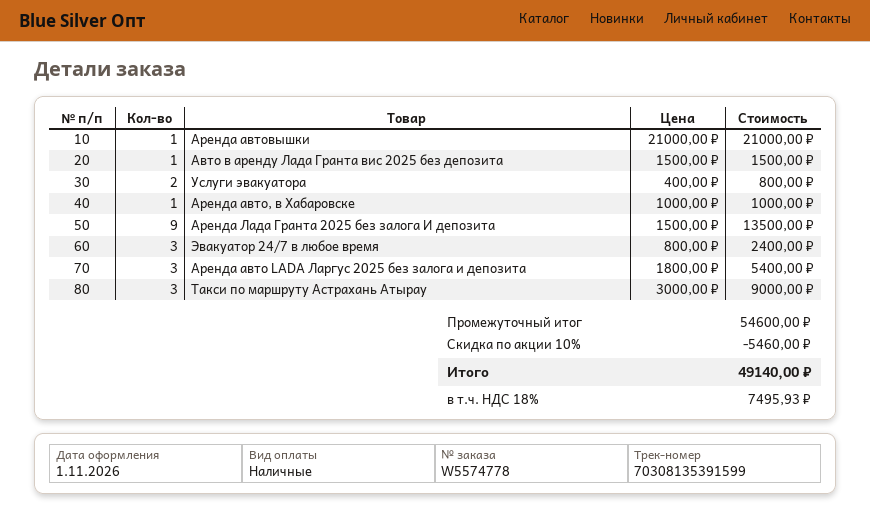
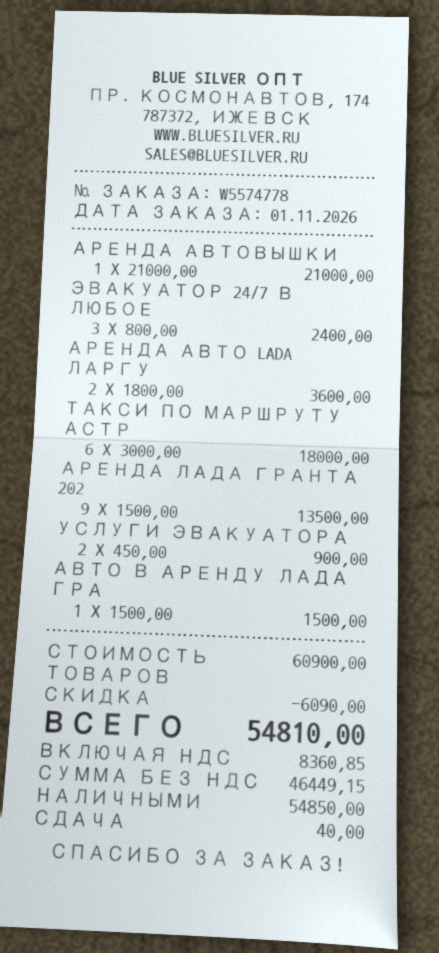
Услуги эвакуатора: 2 x 400.00 = 800.00 -> 2 x 450.00 = 900.00
Аренда авто, в Хабаровске: 1 x 1000.00 = 1000.00 -> none
Аренда авто LADA Ларгус 2025 без залога и депозита: 3 x 1800.00 = 5400.00 -> 2 x 1800.00 = 3600.00
Такси по маршруту Астрахань Атырау: 3 x 3000.00 = 9000.00 -> 6 x 3000.00 = 18000.00
subtotal: 54600.00 -> 60900.00
discount: 5460.00 -> 6090.00
tax: 7495.93 -> 8360.85
total: 49140.00 -> 54810.00

